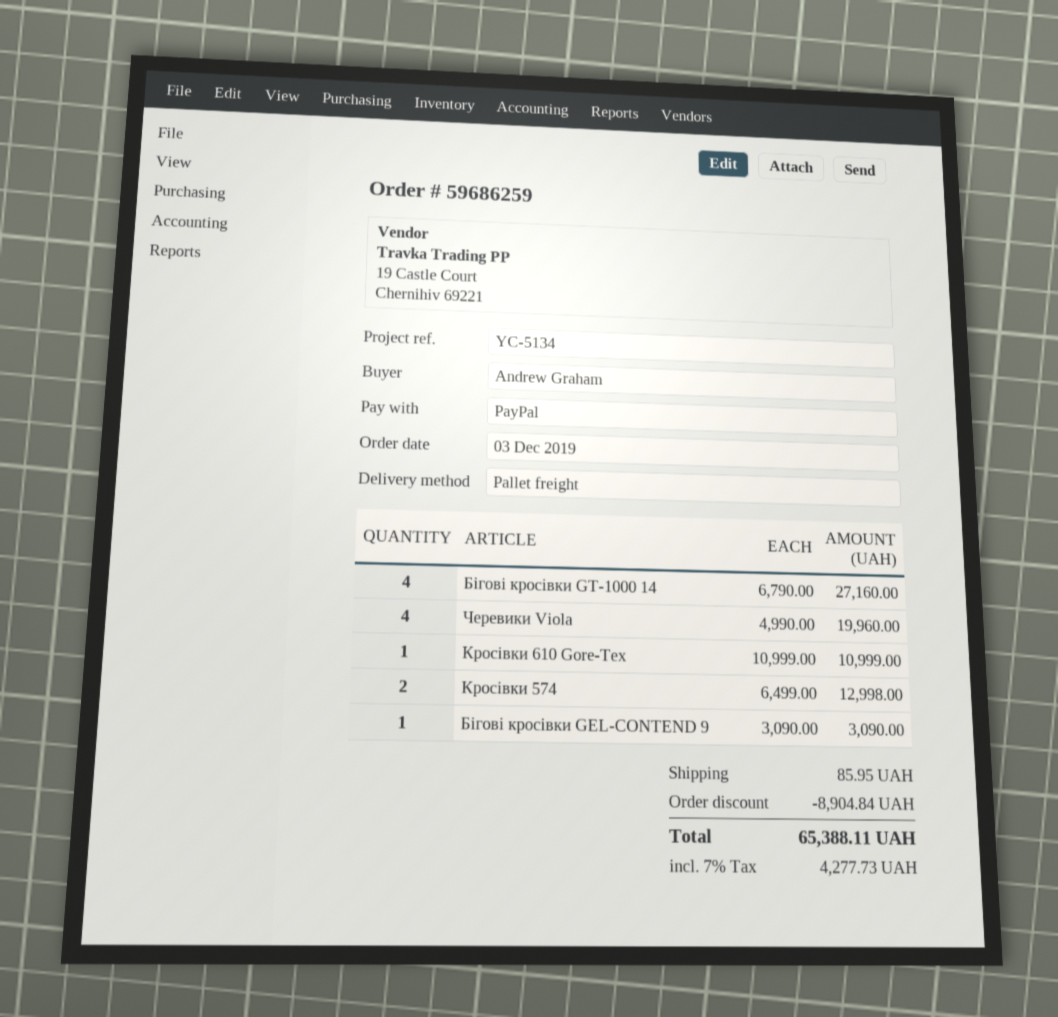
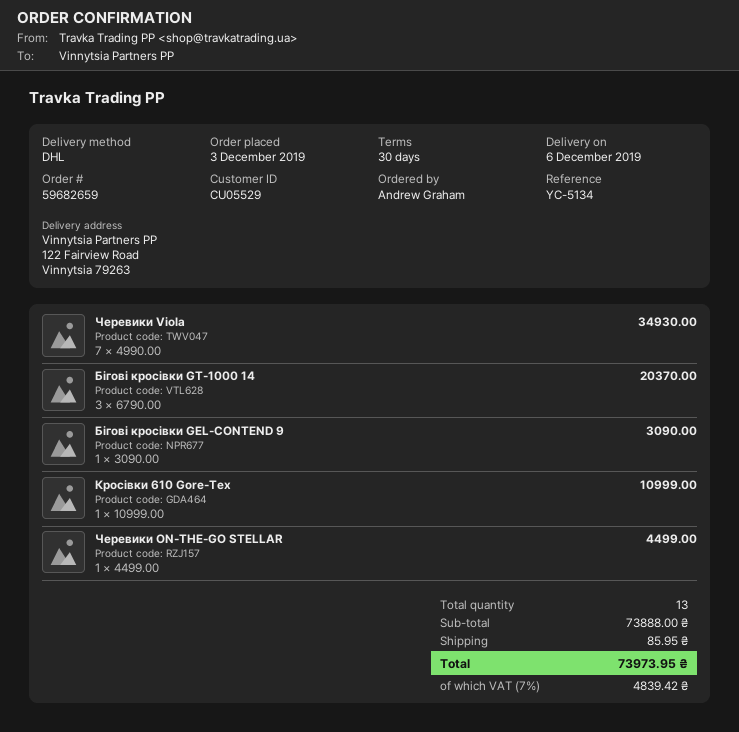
order number: 59686259 -> 59682659
shipping method: pallet freight -> DHL
Бігові кросівки GT-1000 14: 4 x 6790.00 = 27160.00 -> 3 x 6790.00 = 20370.00
Черевики Viola: 4 x 4990.00 = 19960.00 -> 7 x 4990.00 = 34930.00
Кросівки 574: 2 x 6499.00 = 12998.00 -> none
Черевики ON-THE-GO STELLAR: none -> 1 x 4499.00 = 4499.00
discount: 8904.84 -> none
tax: 7% = 4277.73 -> 7% = 4839.42
total: 65388.11 -> 73973.95

